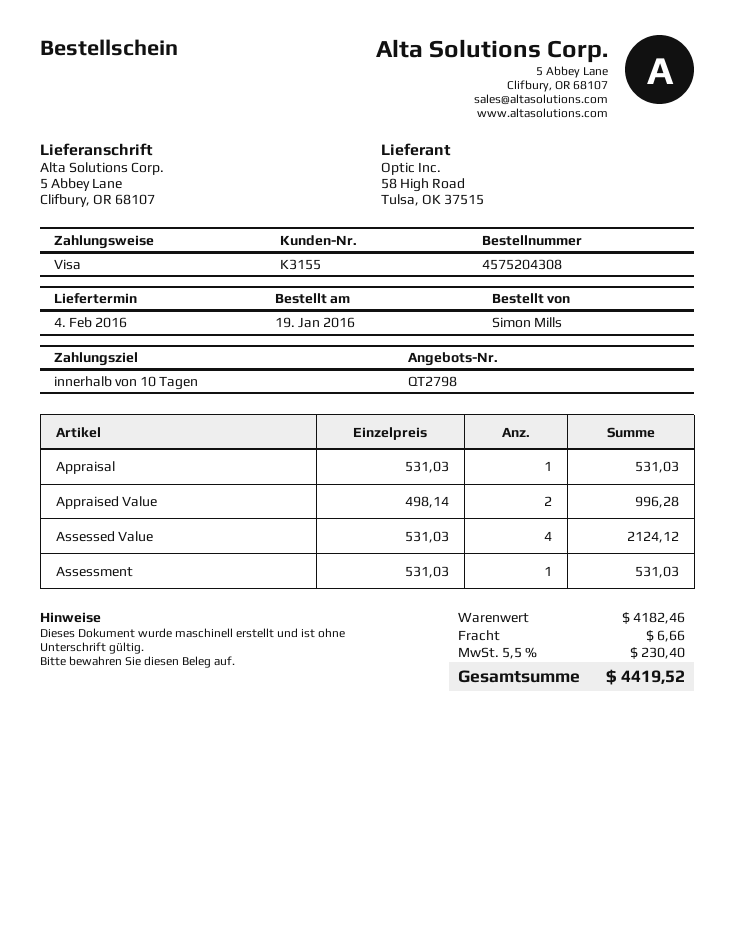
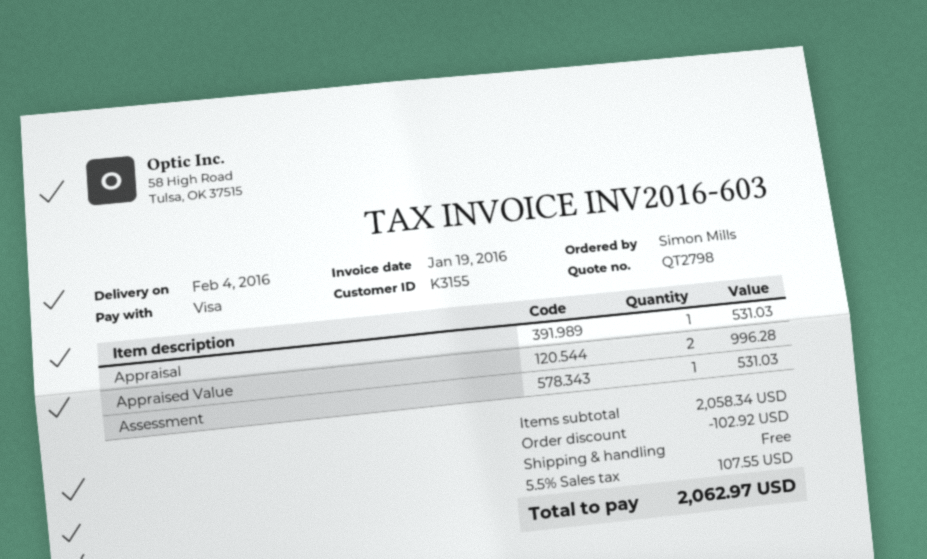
Assessed Value: 4 for 2124.12 -> none
subtotal: 4182.46 -> 2058.34
discount: none -> 102.92
shipping: 6.66 -> 0.00
tax: 5.5% = 230.40 -> 5.5% = 107.55
total: 4419.52 -> 2062.97

